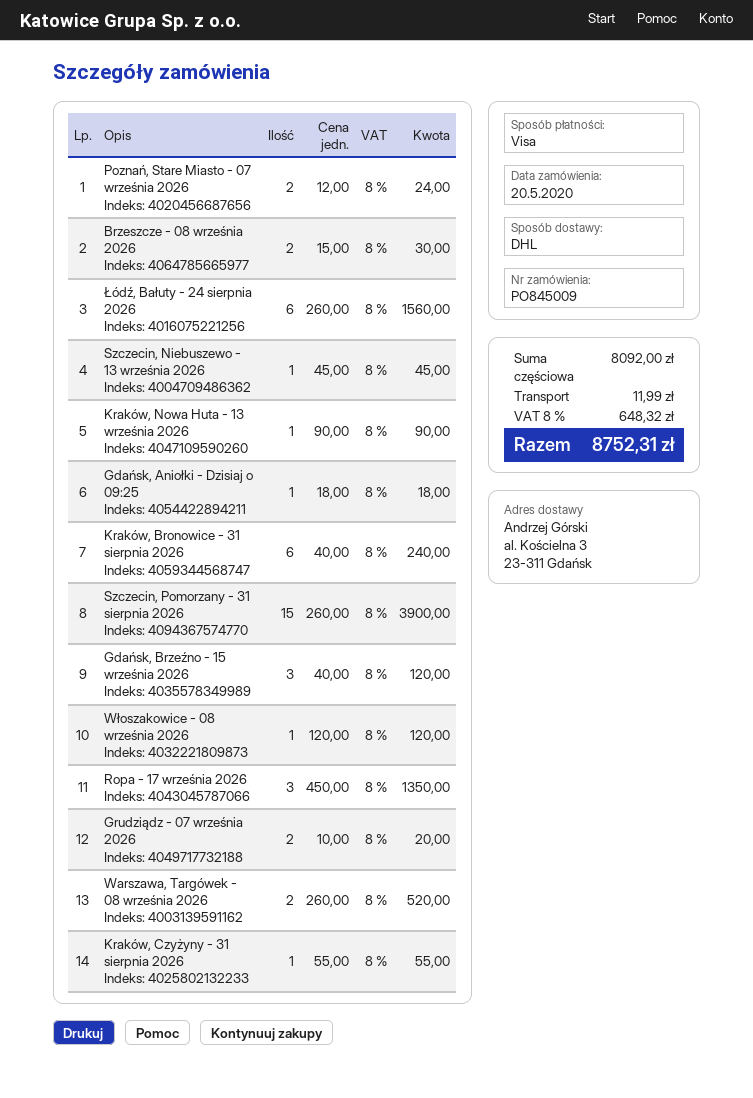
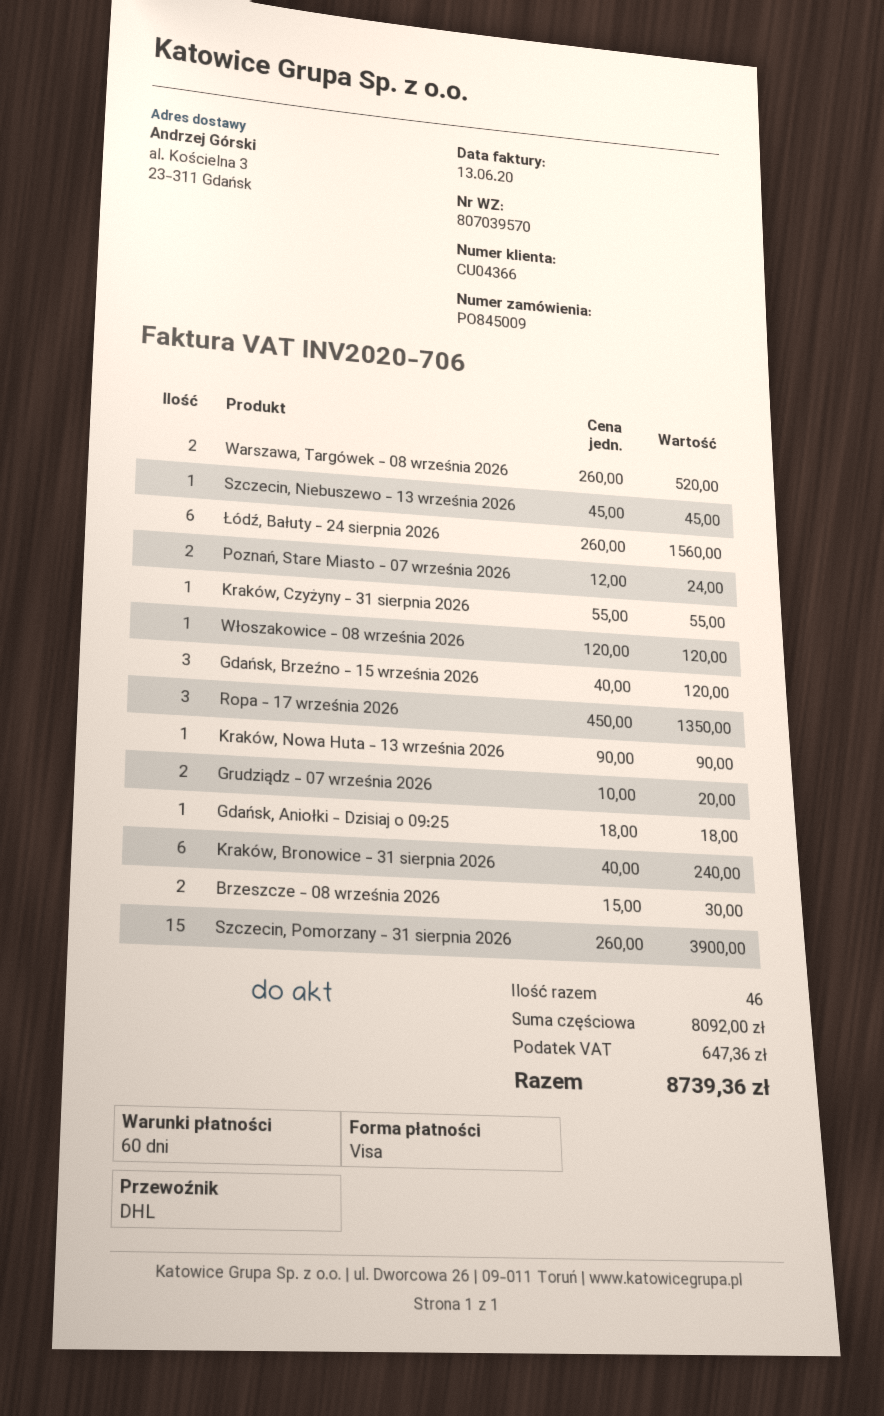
shipping: 11.99 -> none
tax: 648.32 -> 647.36
total: 8752.31 -> 8739.36

